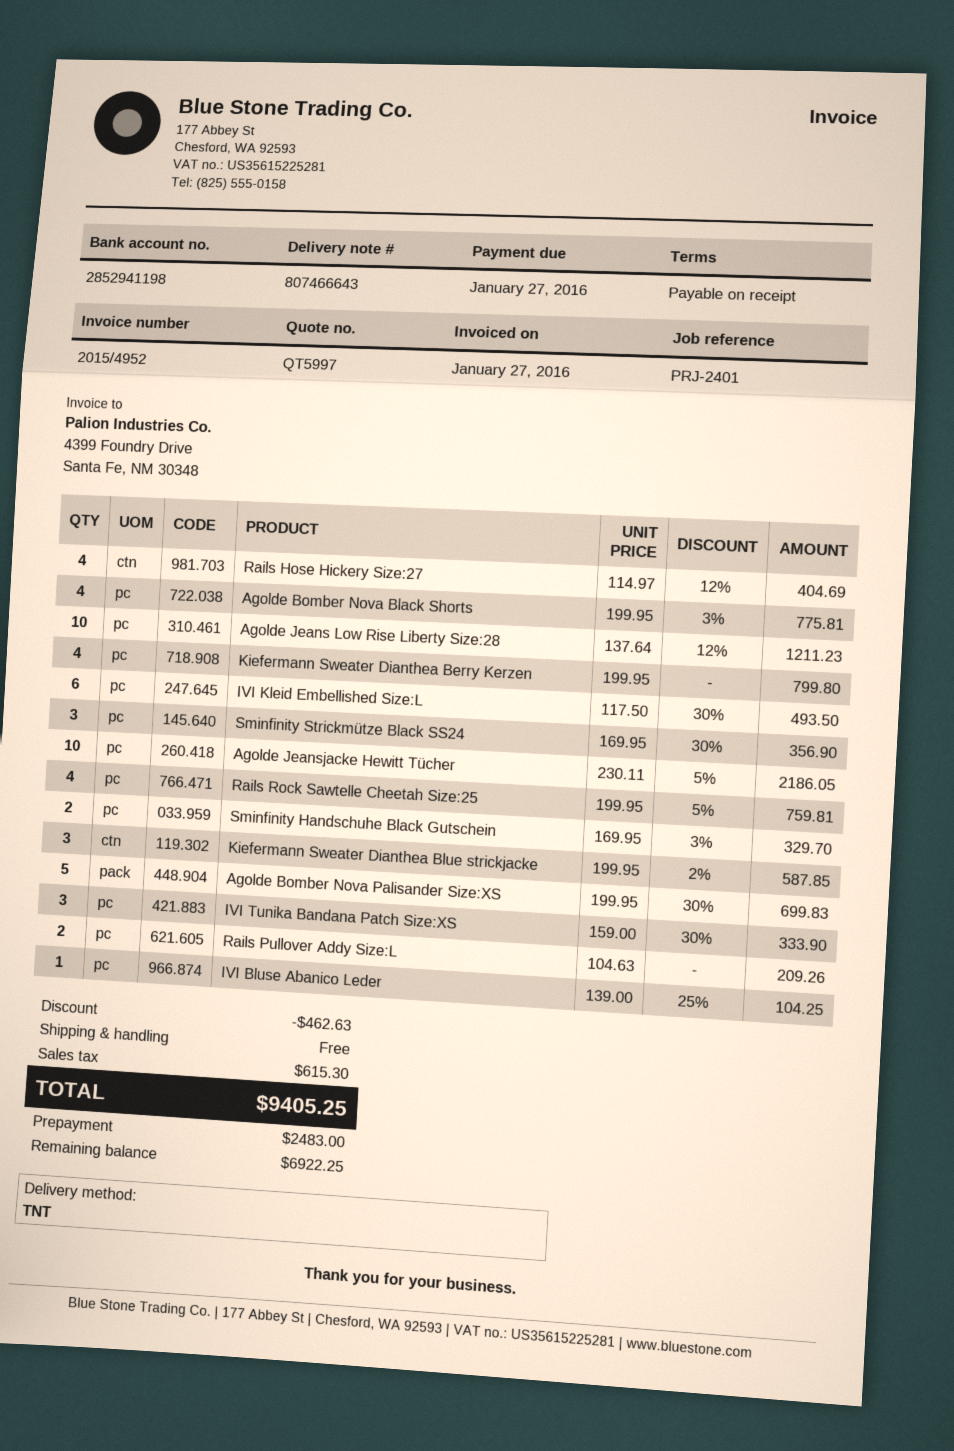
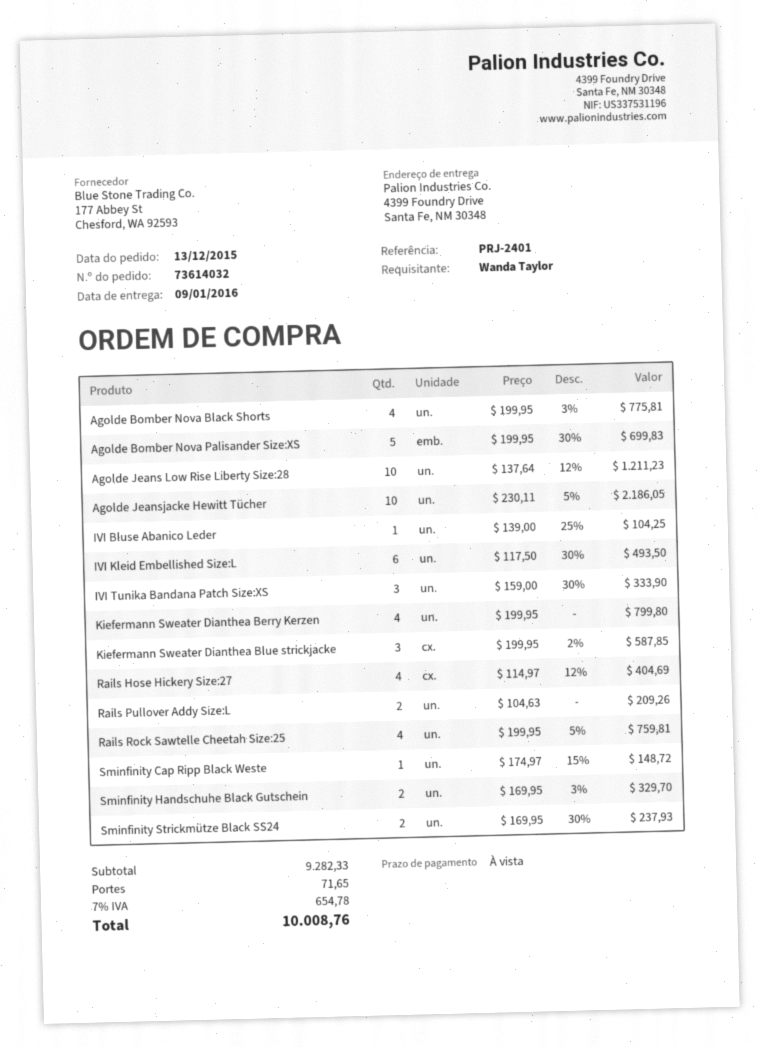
Sminfinity Strickmütze Black SS24: 3 x 169.95 - 30% = 356.90 -> 2 x 169.95 - 30% = 237.93
Sminfinity Cap Ripp Black Weste: none -> 1 x 174.97 - 15% = 148.72
discount: 462.63 -> none
shipping: 0.00 -> 71.65
tax: 615.30 -> 654.78
total: 9405.25 -> 10008.76

